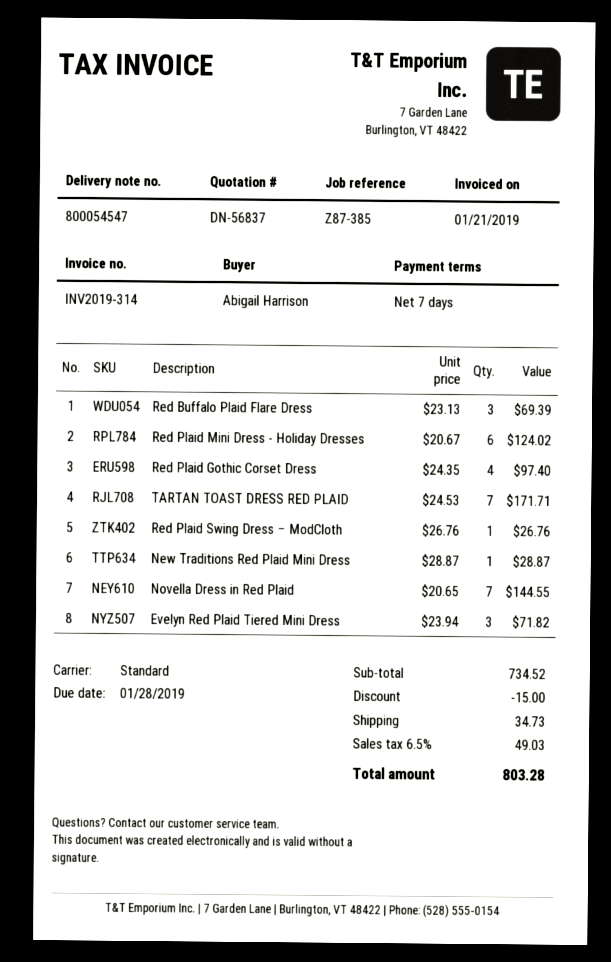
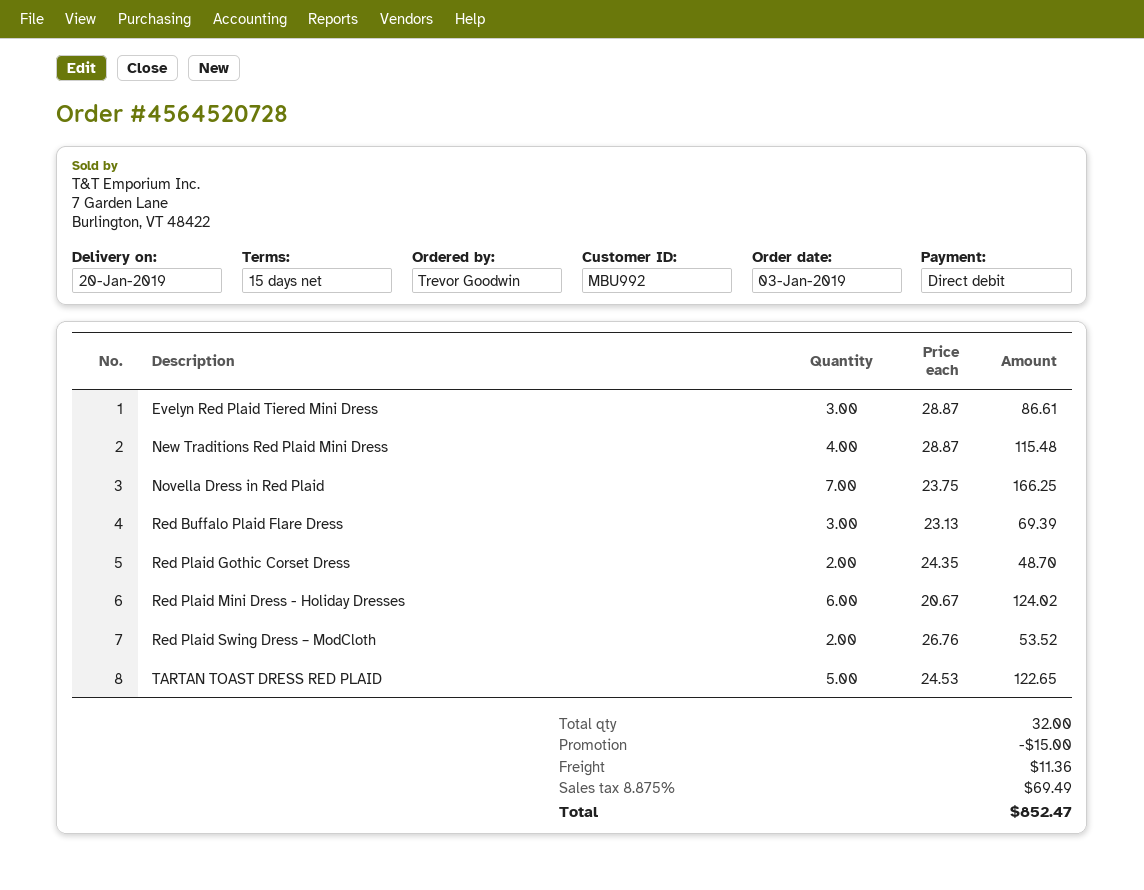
payment terms: 7 days -> 15 days
ordered by: Abigail Harrison -> Trevor Goodwin
Red Plaid Gothic Corset Dress: 4 x 24.35 = 97.40 -> 2 x 24.35 = 48.70
TARTAN TOAST DRESS RED PLAID: 7 x 24.53 = 171.71 -> 5 x 24.53 = 122.65
Red Plaid Swing Dress – ModCloth: 1 x 26.76 = 26.76 -> 2 x 26.76 = 53.52
New Traditions Red Plaid Mini Dress: 1 x 28.87 = 28.87 -> 4 x 28.87 = 115.48
Novella Dress in Red Plaid: 7 x 20.65 = 144.55 -> 7 x 23.75 = 166.25
Evelyn Red Plaid Tiered Mini Dress: 3 x 23.94 = 71.82 -> 3 x 28.87 = 86.61
shipping: 34.73 -> 11.36
tax: 6.5% = 49.03 -> 8.875% = 69.49
total: 803.28 -> 852.47

